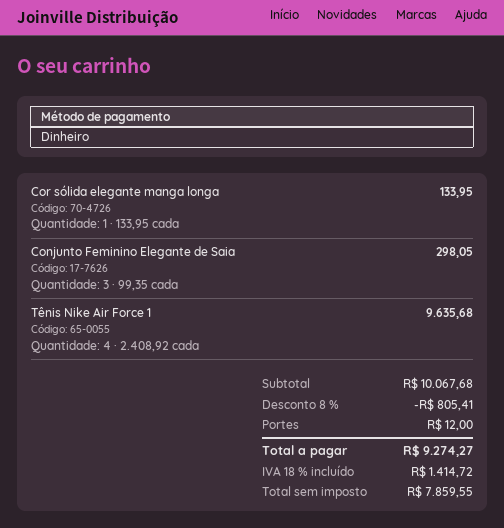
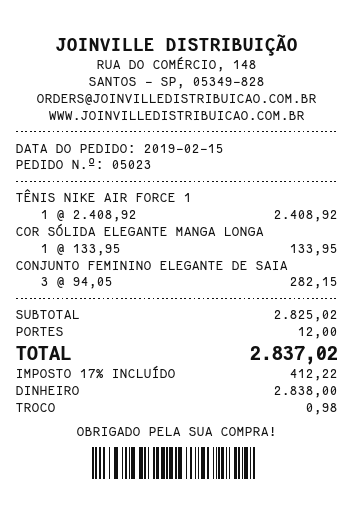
Conjunto Feminino Elegante de Saia: 3 x 99.35 = 298.05 -> 3 x 94.05 = 282.15
Tênis Nike Air Force 1: 4 x 2408.92 = 9635.68 -> 1 x 2408.92 = 2408.92
subtotal: 10067.68 -> 2825.02
discount: 8% = 805.41 -> none
tax: 18% = 1414.72 -> 17% = 412.22
total: 9274.27 -> 2837.02

